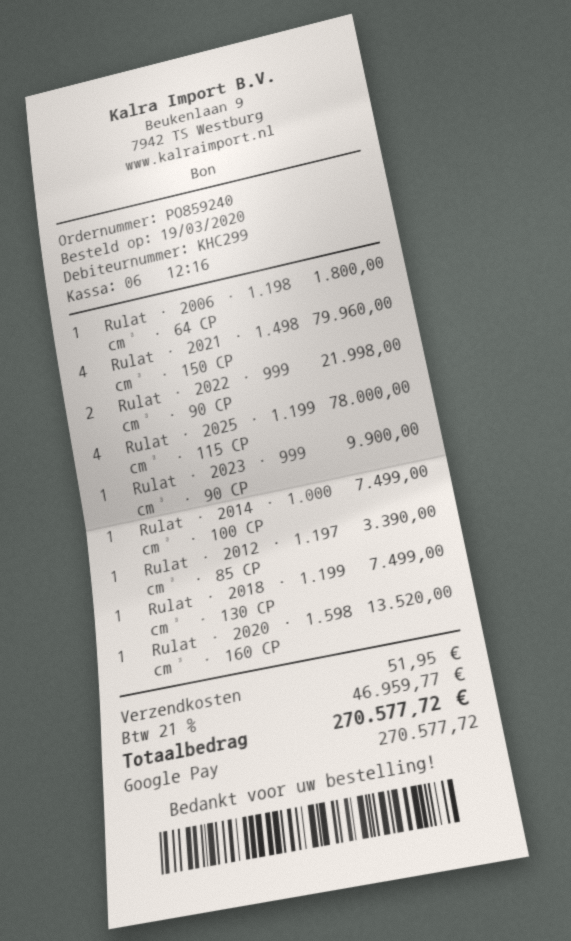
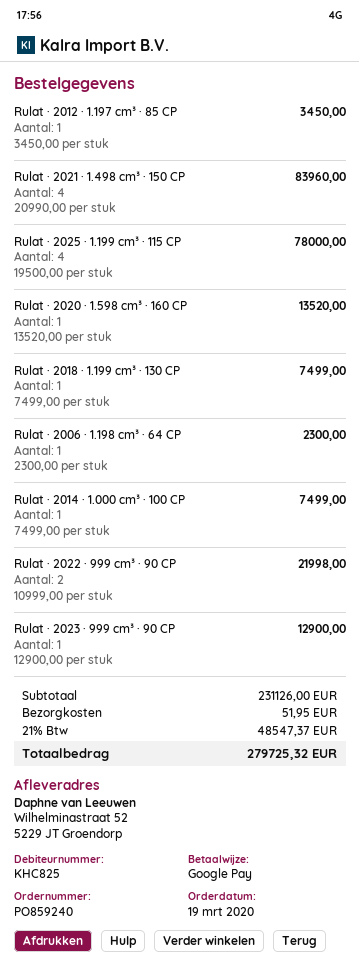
customer number: KHC299 -> KHC825
Rulat · 2006 · 1.198 cm³ · 64 CP: 1 for 1800.00 -> 1 for 2300.00
Rulat · 2021 · 1.498 cm³ · 150 CP: 4 for 79960.00 -> 4 for 83960.00
Rulat · 2023 · 999 cm³ · 90 CP: 1 for 9900.00 -> 1 for 12900.00
Rulat · 2012 · 1.197 cm³ · 85 CP: 1 for 3390.00 -> 1 for 3450.00
tax: 21% = 46959.77 -> 21% = 48547.37
total: 270577.72 -> 279725.32

